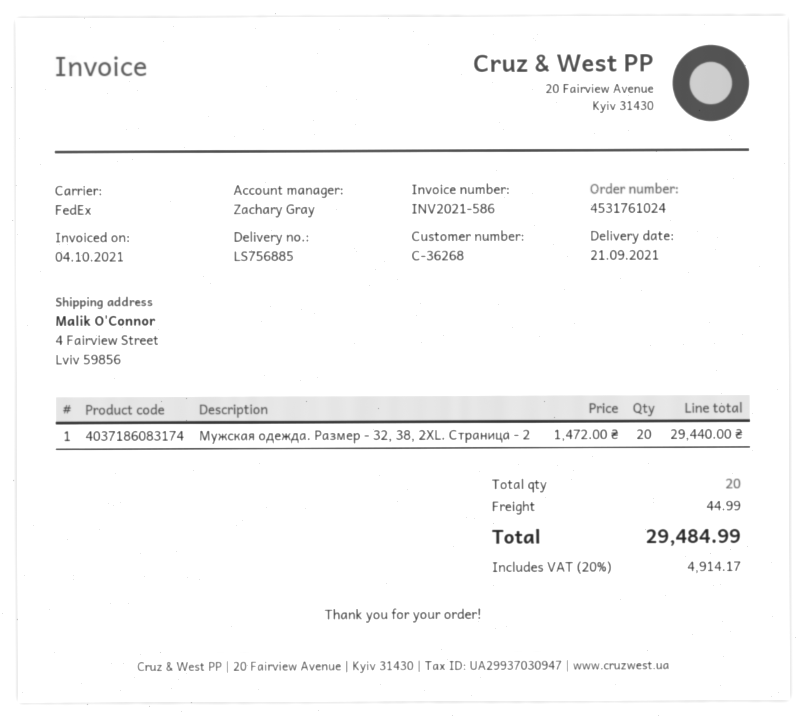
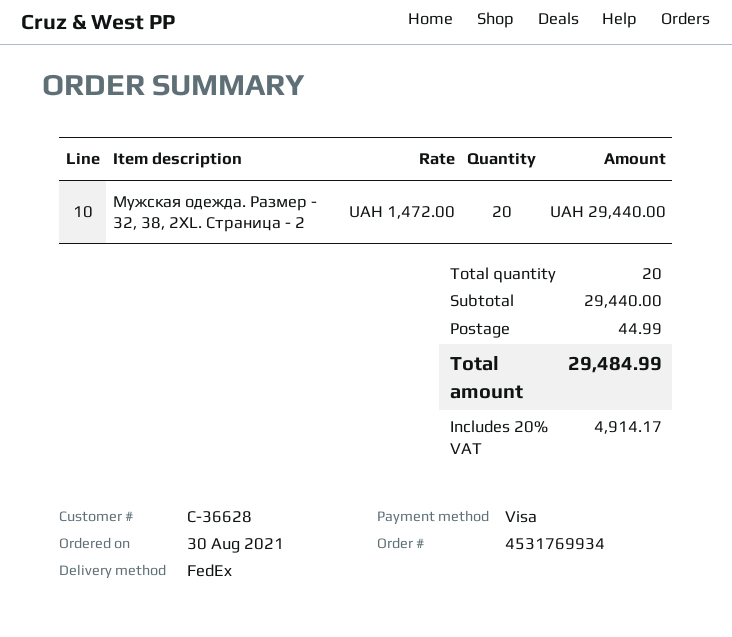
order number: 4531761024 -> 4531769934
customer number: C-36268 -> C-36628

